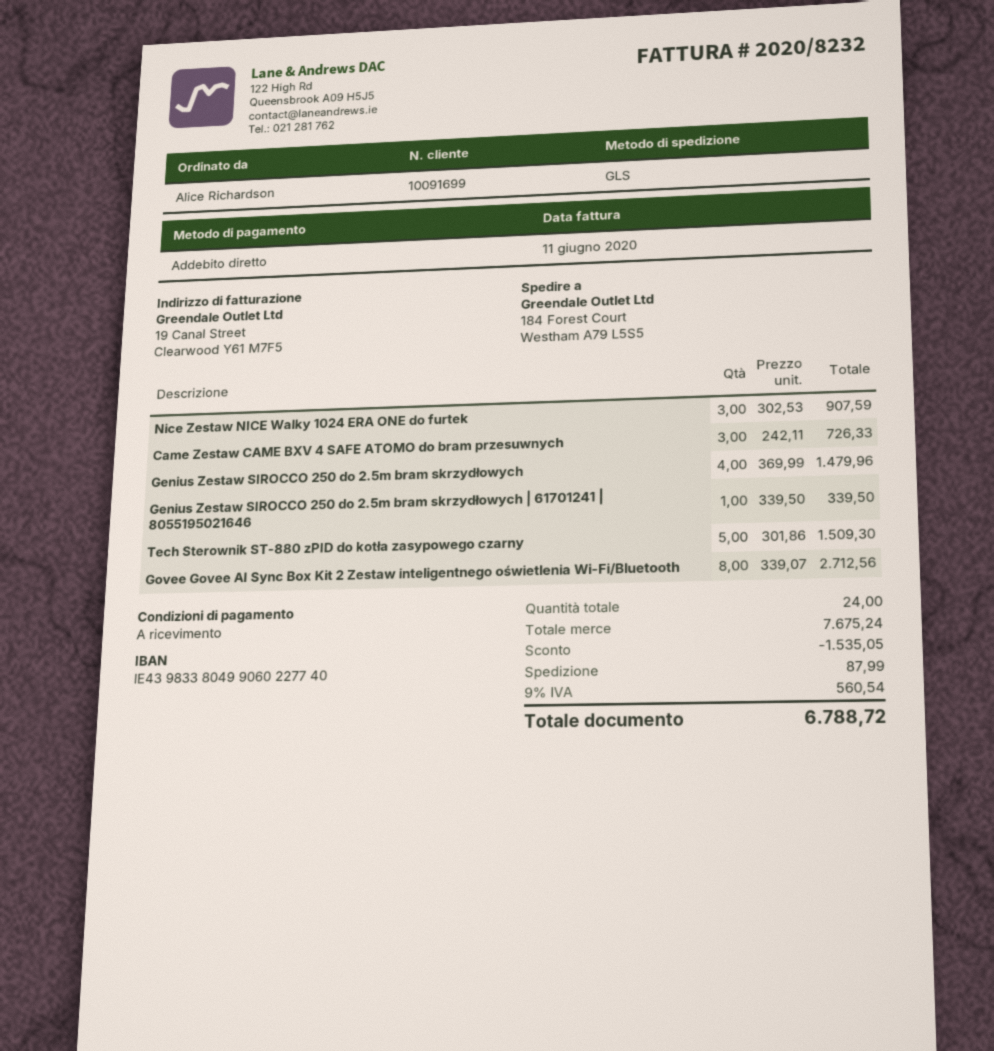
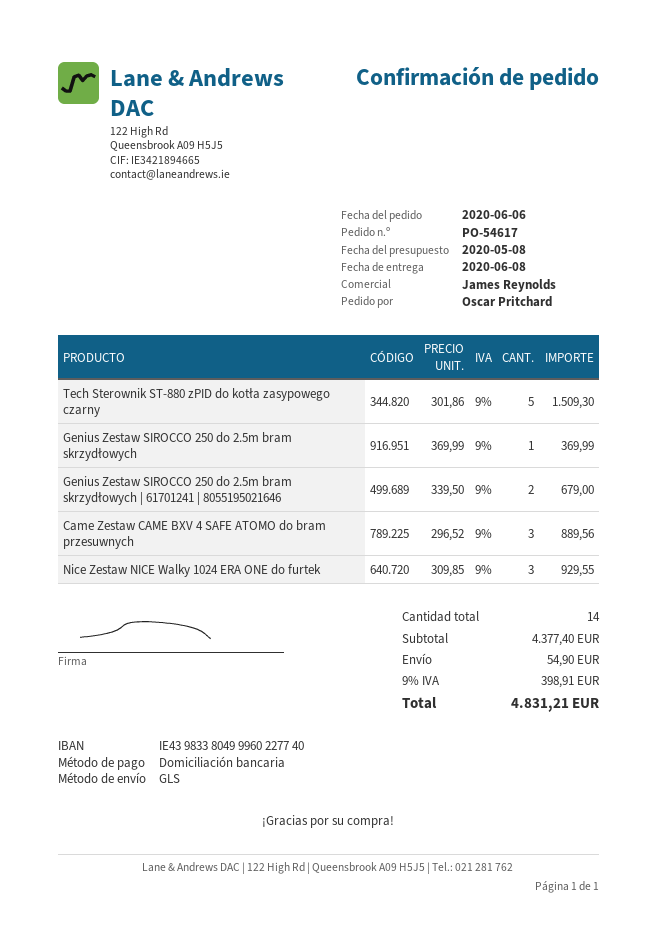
ordered by: Alice Richardson -> Oscar Pritchard
bank account: IE43983380499060227740 -> IE43983380499960227740
Nice Zestaw NICE Walky 1024 ERA ONE do furtek: 3 x 302.53 = 907.59 -> 3 x 309.85 = 929.55
Came Zestaw CAME BXV 4 SAFE ATOMO do bram przesuwnych: 3 x 242.11 = 726.33 -> 3 x 296.52 = 889.56
Genius Zestaw SIROCCO 250 do 2.5m bram skrzydłowych: 4 x 369.99 = 1479.96 -> 1 x 369.99 = 369.99
Genius Zestaw SIROCCO 250 do 2.5m bram skrzydłowych | 61701241 | 8055195021646: 1 x 339.50 = 339.50 -> 2 x 339.50 = 679.00
Govee Govee AI Sync Box Kit 2 Zestaw inteligentnego oświetlenia Wi-Fi/Bluetooth: 8 x 339.07 = 2712.56 -> none
total quantity: 24 -> 14
subtotal: 7675.24 -> 4377.40
discount: 1535.05 -> none
shipping: 87.99 -> 54.90
tax: 9% = 560.54 -> 9% = 398.91
total: 6788.72 -> 4831.21

